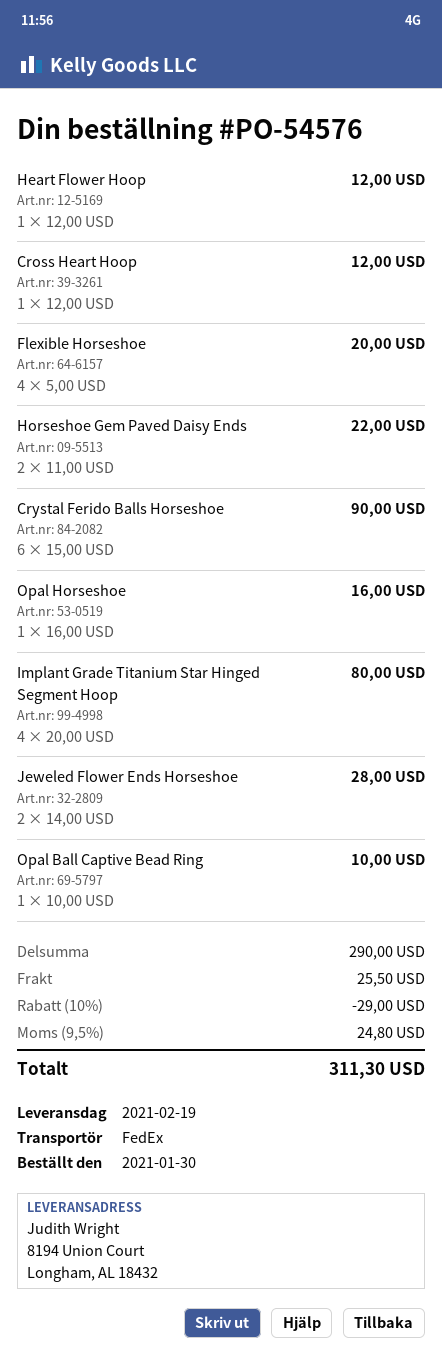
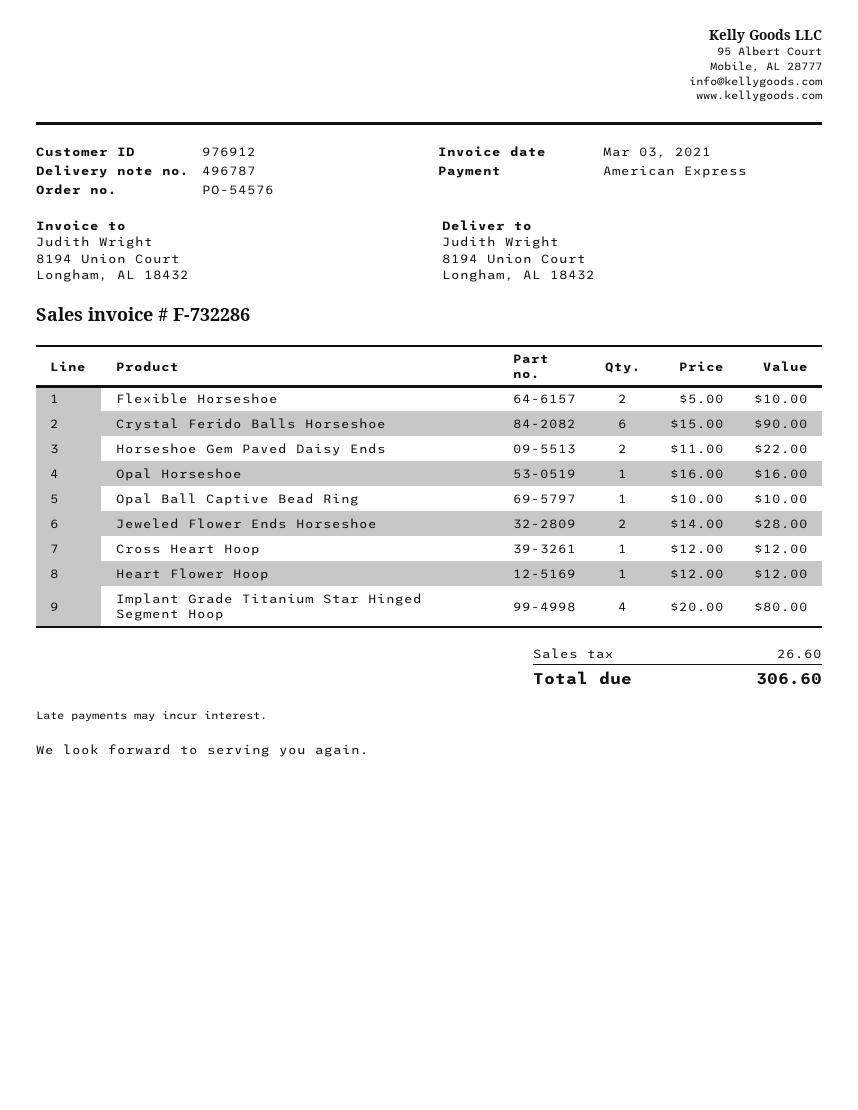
Flexible Horseshoe: 4 x 5.00 = 20.00 -> 2 x 5.00 = 10.00
discount: 10% = 29.00 -> none
shipping: 25.50 -> none
tax: 24.80 -> 26.60
total: 311.30 -> 306.60

